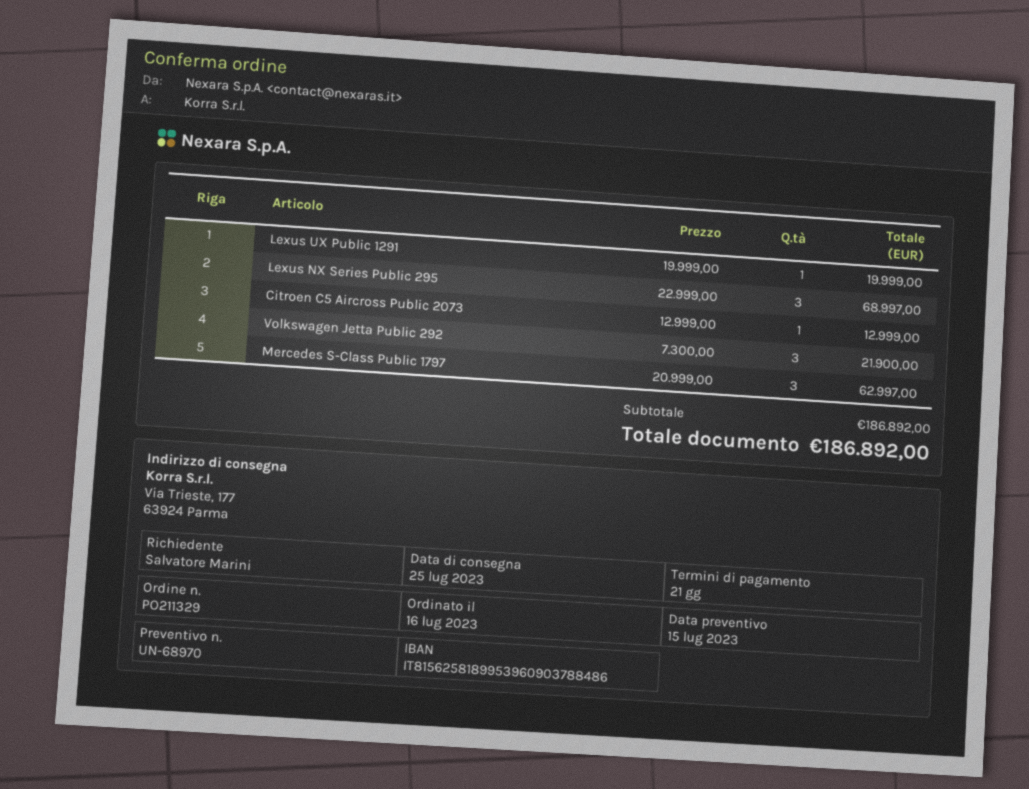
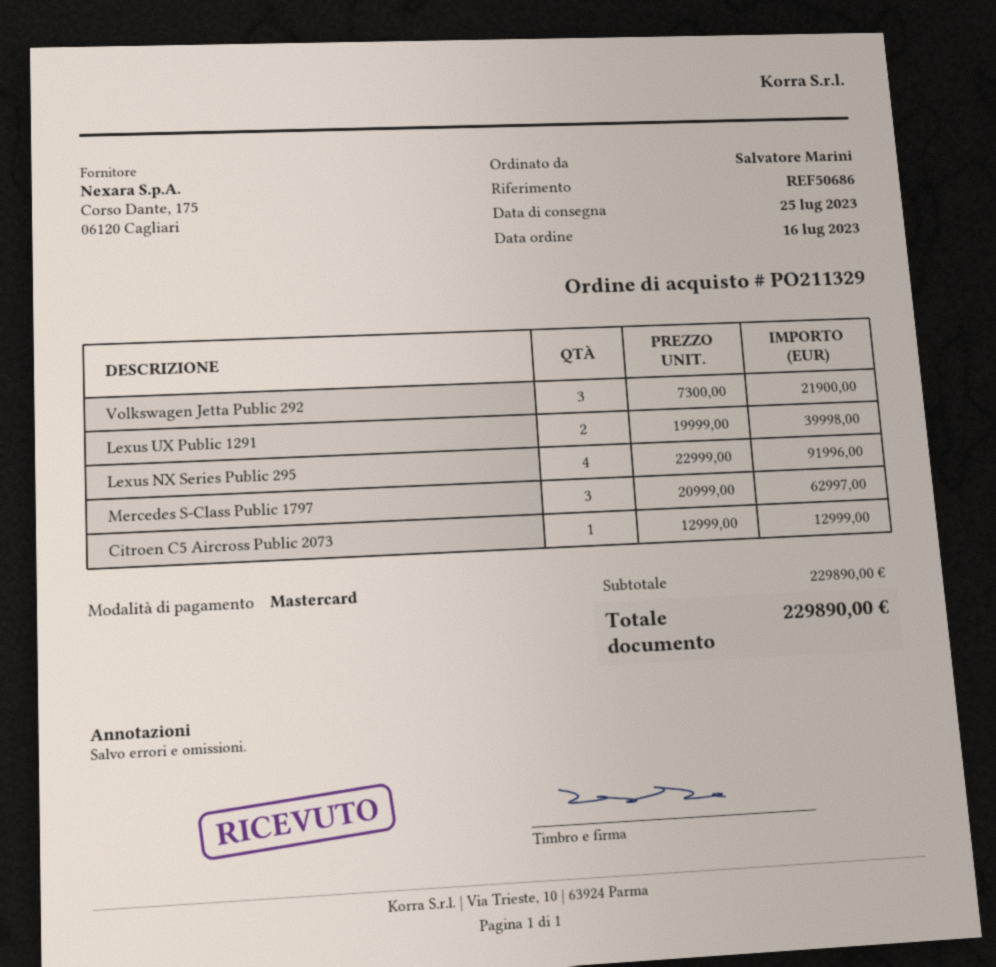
Lexus UX Public 1291: 1 x 19999.00 = 19999.00 -> 2 x 19999.00 = 39998.00
Lexus NX Series Public 295: 3 x 22999.00 = 68997.00 -> 4 x 22999.00 = 91996.00
subtotal: 186892.00 -> 229890.00
total: 186892.00 -> 229890.00

